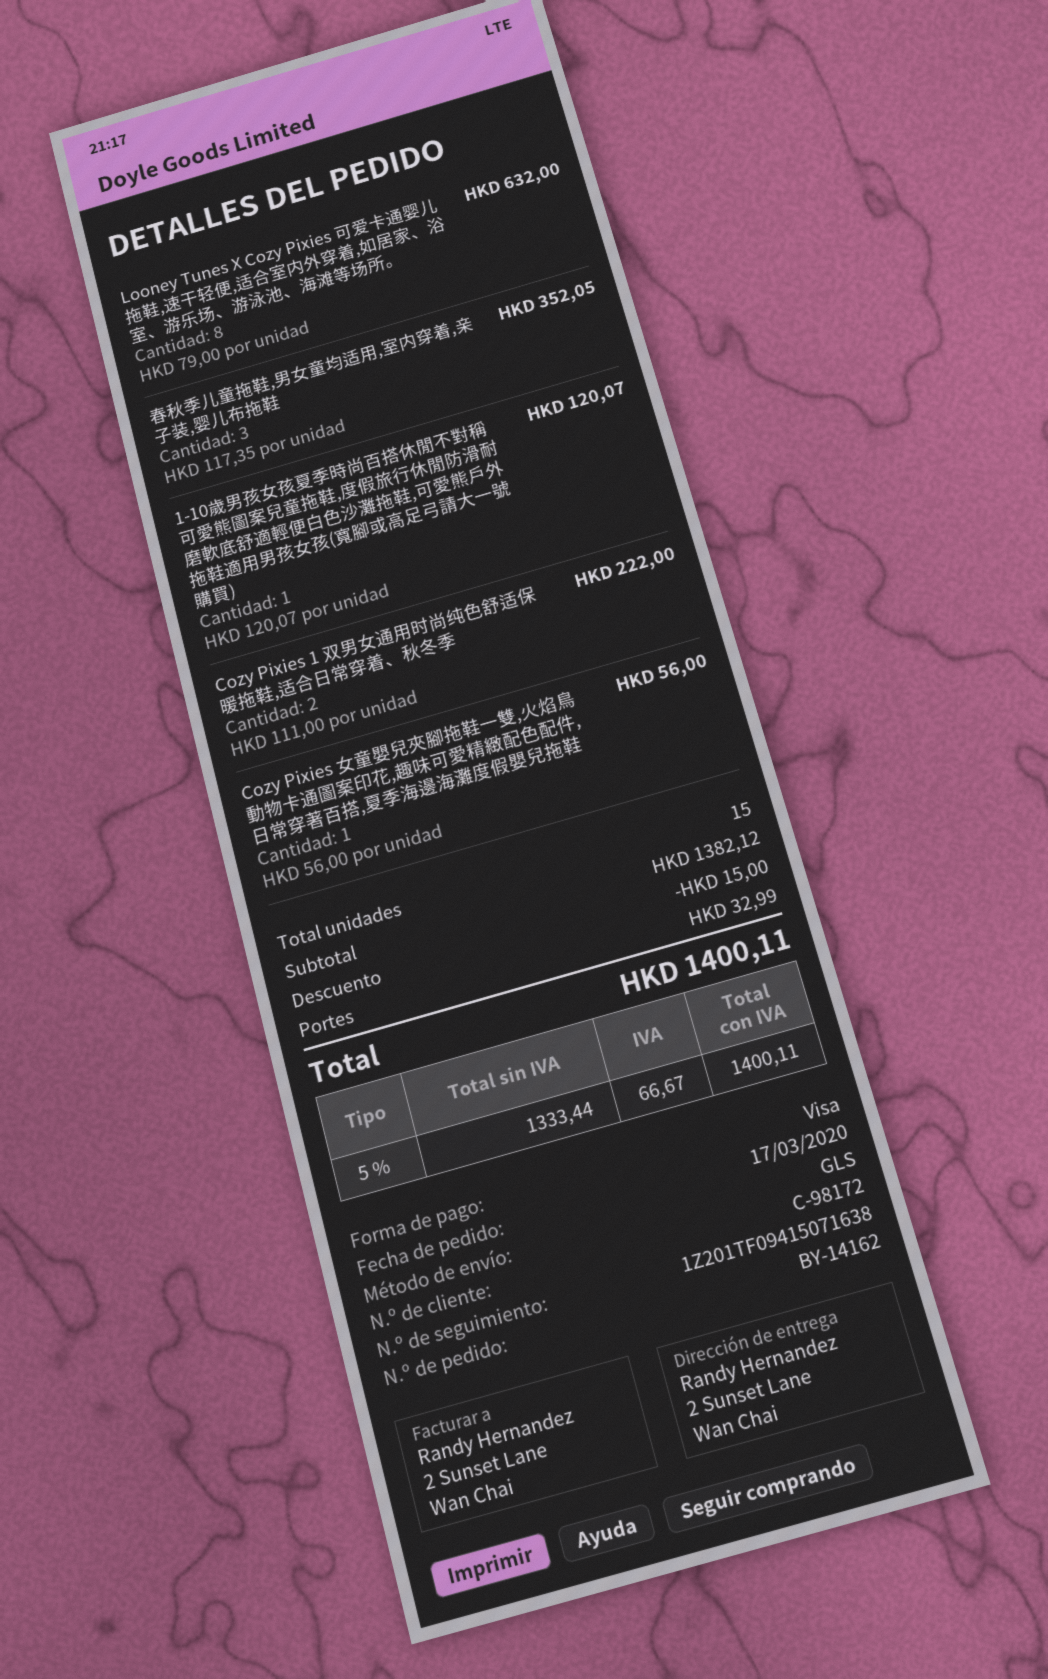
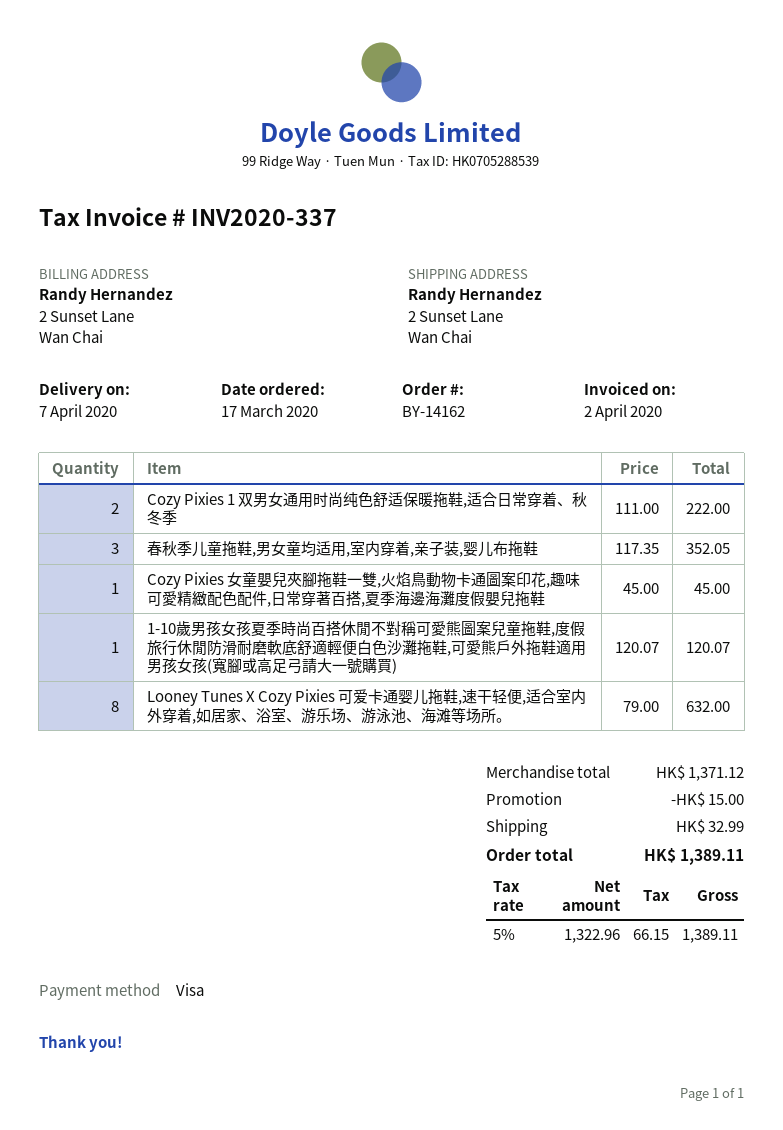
Cozy Pixies 女童嬰兒夾腳拖鞋一雙,火焰鳥動物卡通圖案印花,趣味可愛精緻配色配件,日常穿著百搭,夏季海邊海灘度假嬰兒拖鞋: 1 x 56.00 = 56.00 -> 1 x 45.00 = 45.00
subtotal: 1382.12 -> 1371.12
net: 1333.44 -> 1322.96
tax: 5% = 66.67 -> 5% = 66.15
total: 1400.11 -> 1389.11

